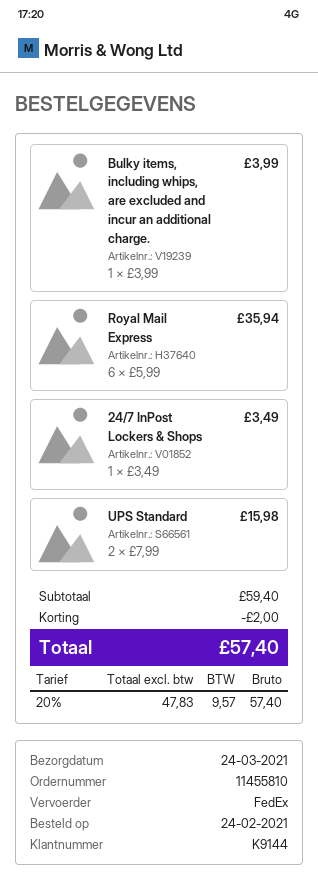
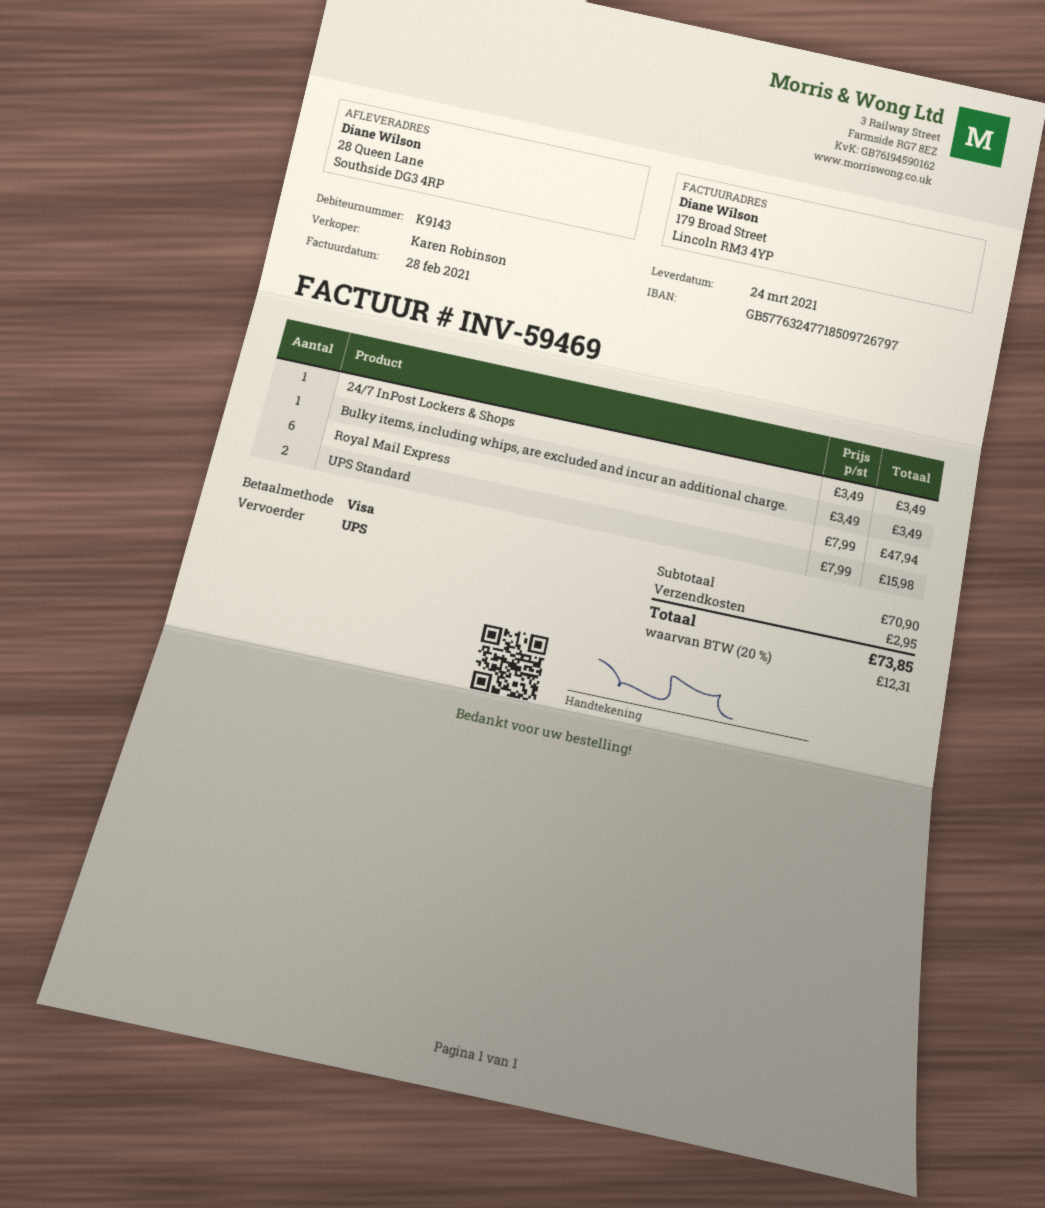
customer number: K9144 -> K9143
shipping method: FedEx -> UPS
Bulky items, including whips, are excluded and incur an additional charge.: 1 x 3.99 = 3.99 -> 1 x 3.49 = 3.49
Royal Mail Express: 6 x 5.99 = 35.94 -> 6 x 7.99 = 47.94
subtotal: 59.40 -> 70.90
discount: 2.00 -> none
shipping: none -> 2.95
tax: 20% = 9.57 -> 20% = 12.31
total: 57.40 -> 73.85

